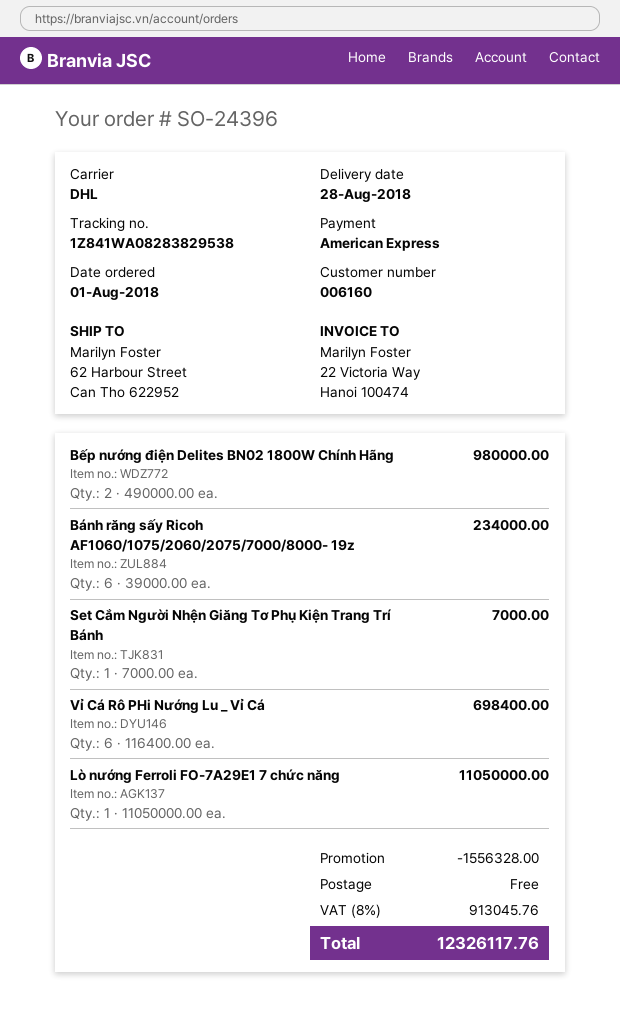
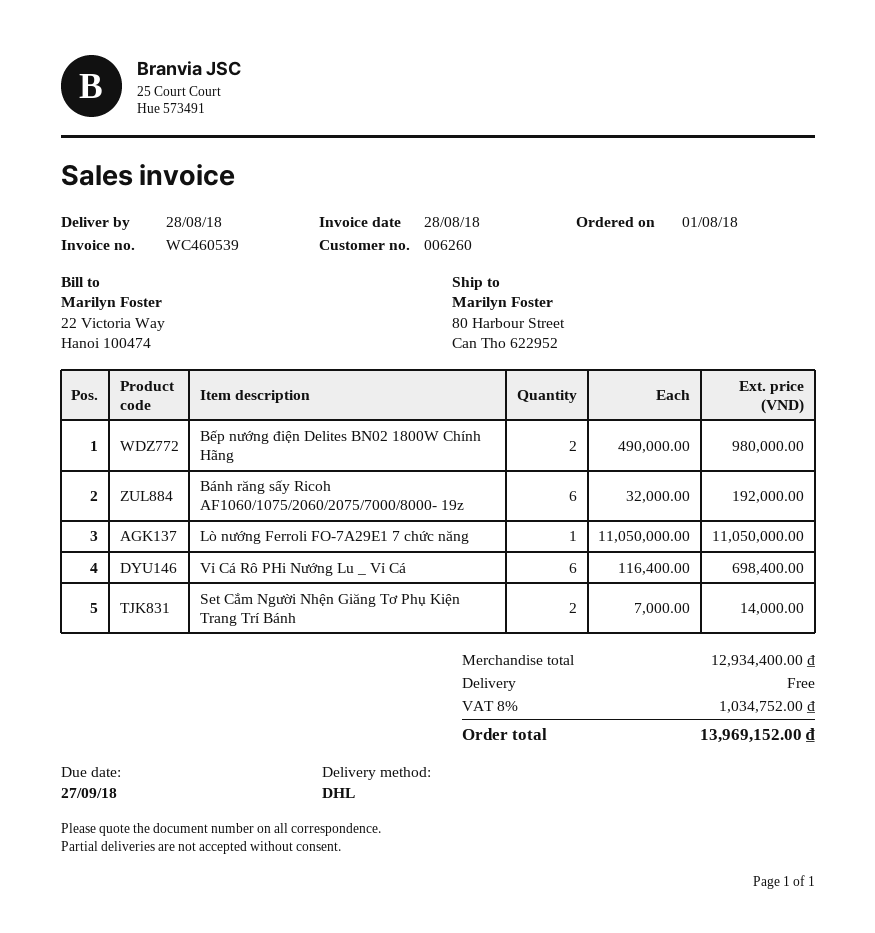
customer number: 006160 -> 006260
ship to: 62 Harbour Street, Can Tho 622952 -> 80 Harbour Street, Can Tho 622952
Bánh răng sấy Ricoh AF1060/1075/2060/2075/7000/8000- 19z: 6 x 39000.00 = 234000.00 -> 6 x 32000.00 = 192000.00
Set Cắm Người Nhện Giăng Tơ Phụ Kiện Trang Trí Bánh: 1 x 7000.00 = 7000.00 -> 2 x 7000.00 = 14000.00
discount: 1556328.00 -> none
tax: 8% = 913045.76 -> 8% = 1034752.00
total: 12326117.76 -> 13969152.00

